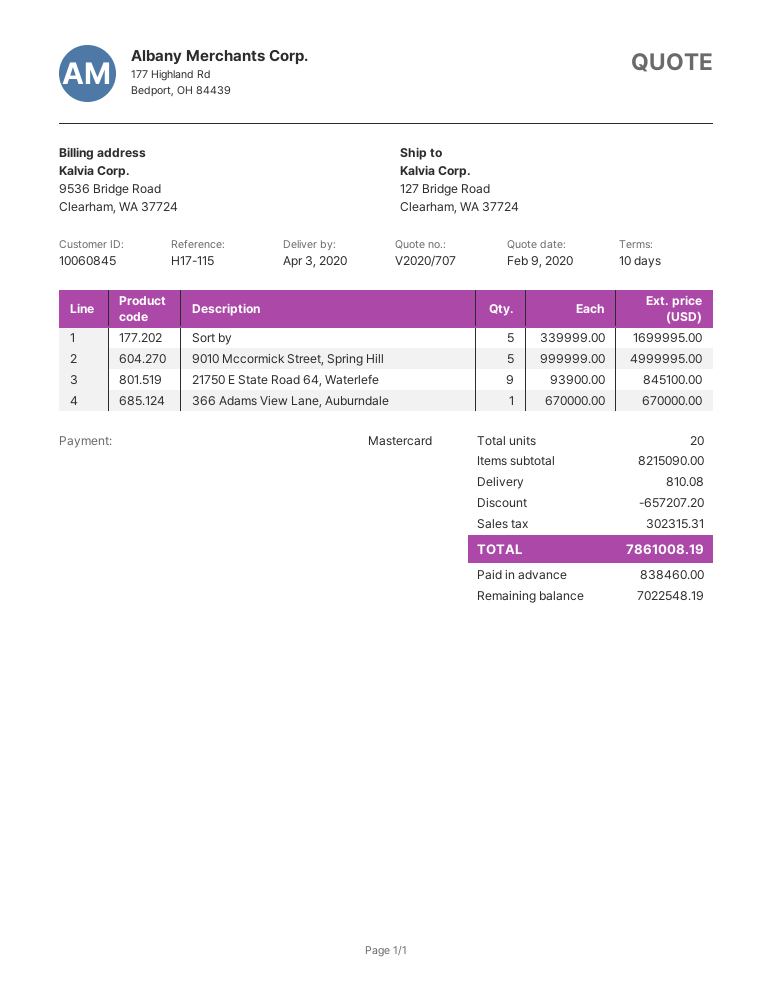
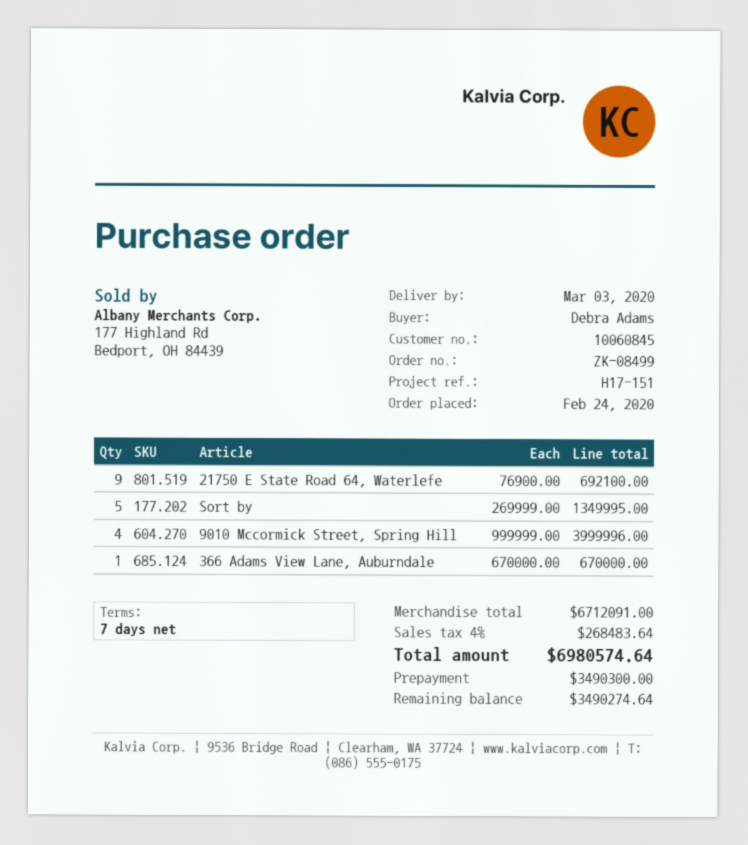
delivery date: 2020-04-03 -> 2020-03-03
payment terms: 10 days -> 7 days
reference: H17-115 -> H17-151
Sort by: 5 x 339999.00 = 1699995.00 -> 5 x 269999.00 = 1349995.00
9010 Mccormick Street, Spring Hill: 5 x 999999.00 = 4999995.00 -> 4 x 999999.00 = 3999996.00
21750 E State Road 64, Waterlefe: 9 x 93900.00 = 845100.00 -> 9 x 76900.00 = 692100.00
subtotal: 8215090.00 -> 6712091.00
discount: 657207.20 -> none
shipping: 810.08 -> none
tax: 302315.31 -> 268483.64
total: 7861008.19 -> 6980574.64
deposit: 838460.00 -> 3490300.00
balance: 7022548.19 -> 3490274.64

